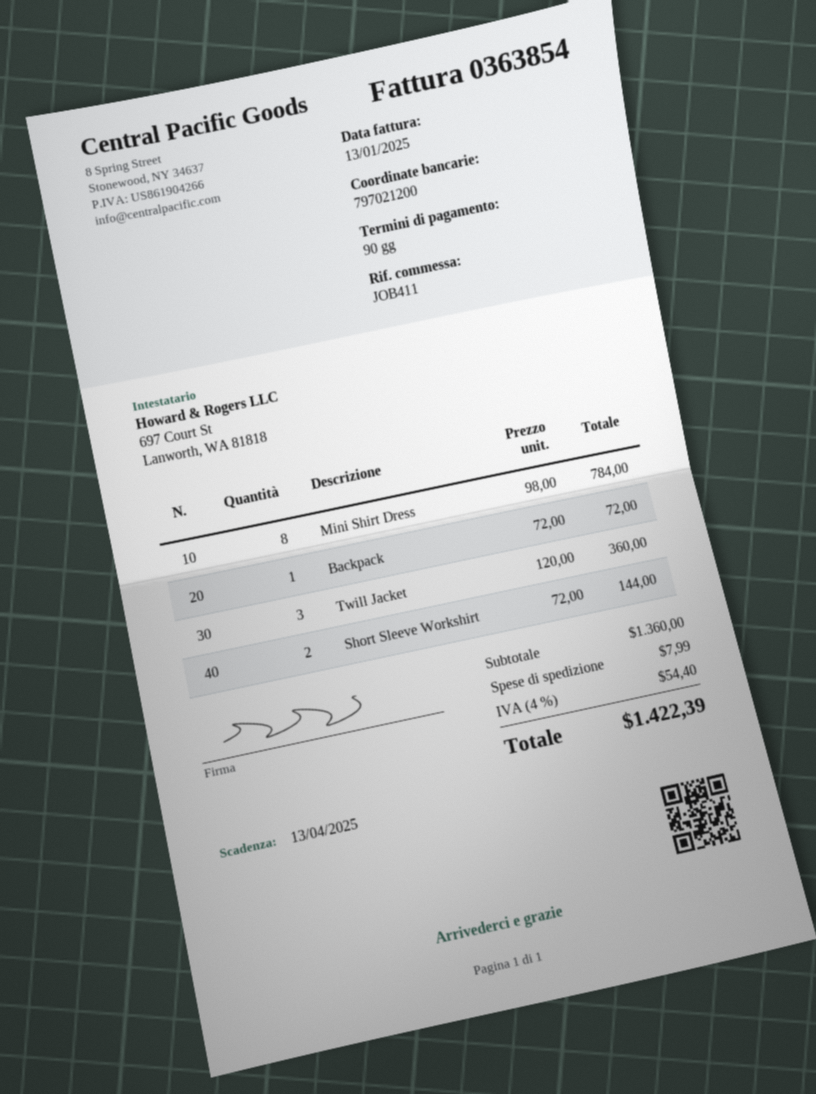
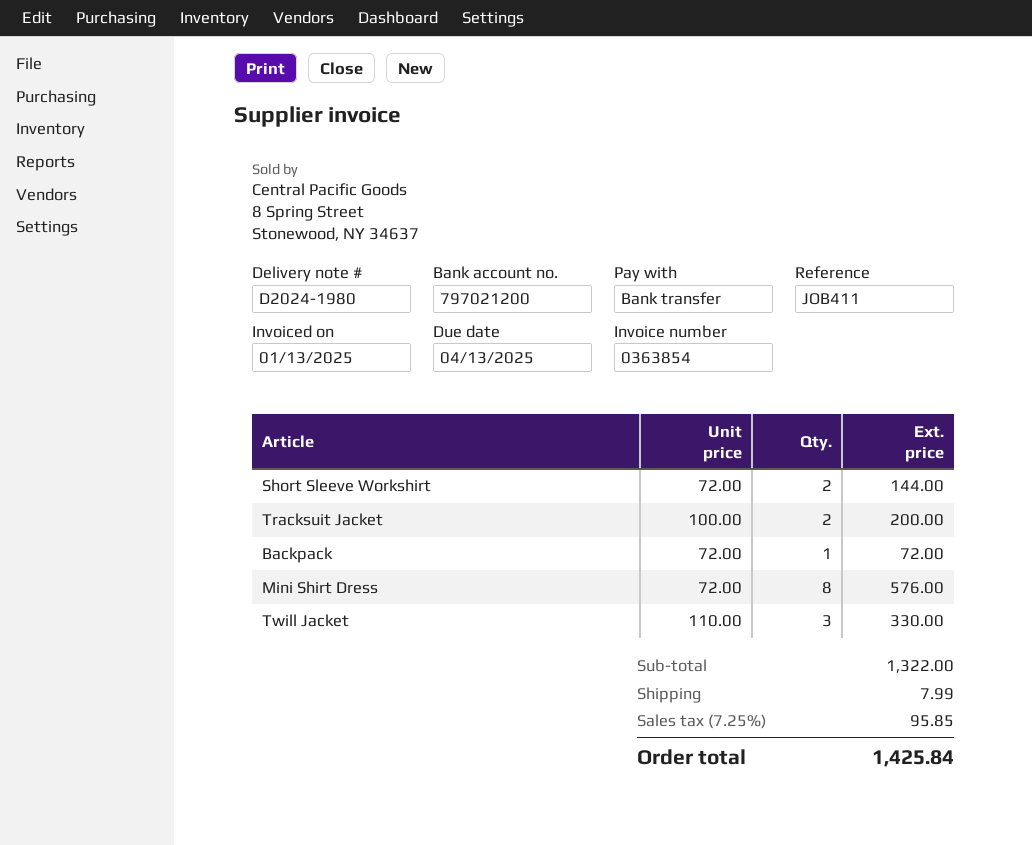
Mini Shirt Dress: 8 x 98.00 = 784.00 -> 8 x 72.00 = 576.00
Twill Jacket: 3 x 120.00 = 360.00 -> 3 x 110.00 = 330.00
Tracksuit Jacket: none -> 2 x 100.00 = 200.00
subtotal: 1360.00 -> 1322.00
tax: 4% = 54.40 -> 7.25% = 95.85
total: 1422.39 -> 1425.84

